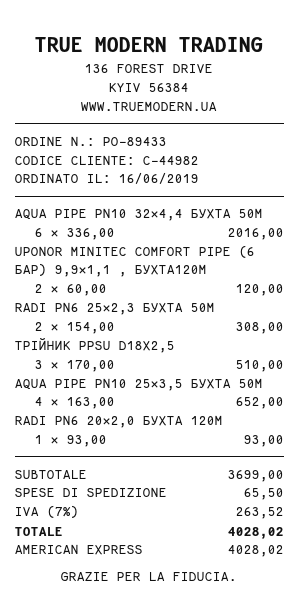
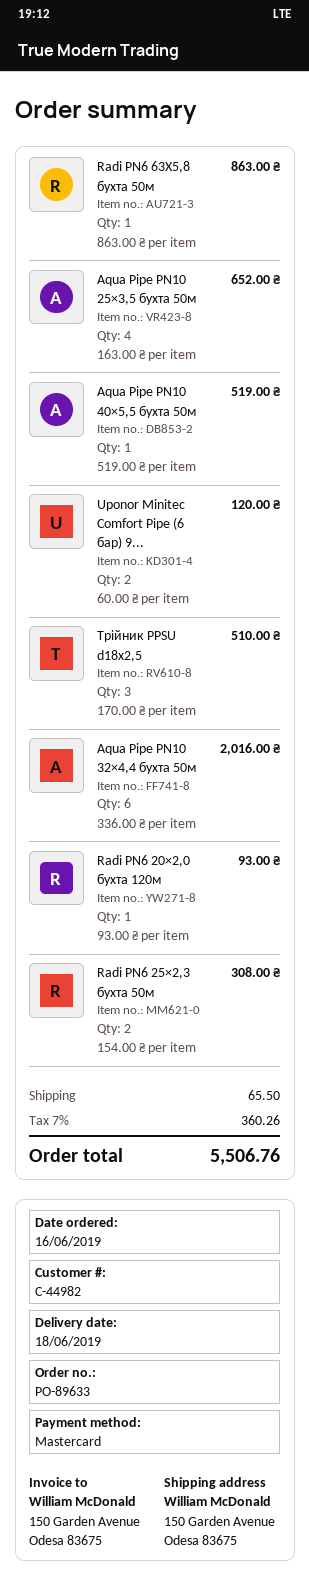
order number: PO-89433 -> PO-89633
payment method: American Express -> Mastercard
Radi PN6 63X5,8 бухта 50м: none -> 1 x 863.00 = 863.00
Aqua Pipe PN10 40×5,5 бухта 50м: none -> 1 x 519.00 = 519.00
tax: 7% = 263.52 -> 7% = 360.26
total: 4028.02 -> 5506.76

